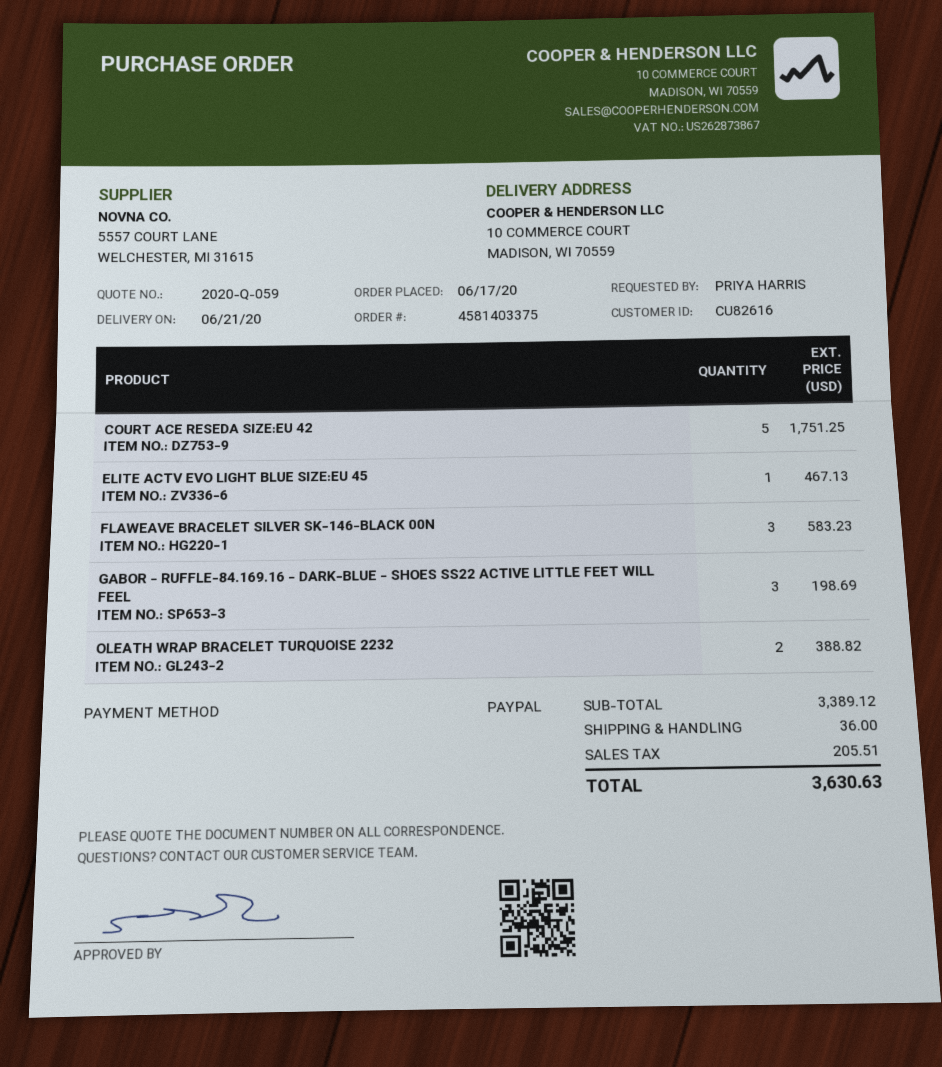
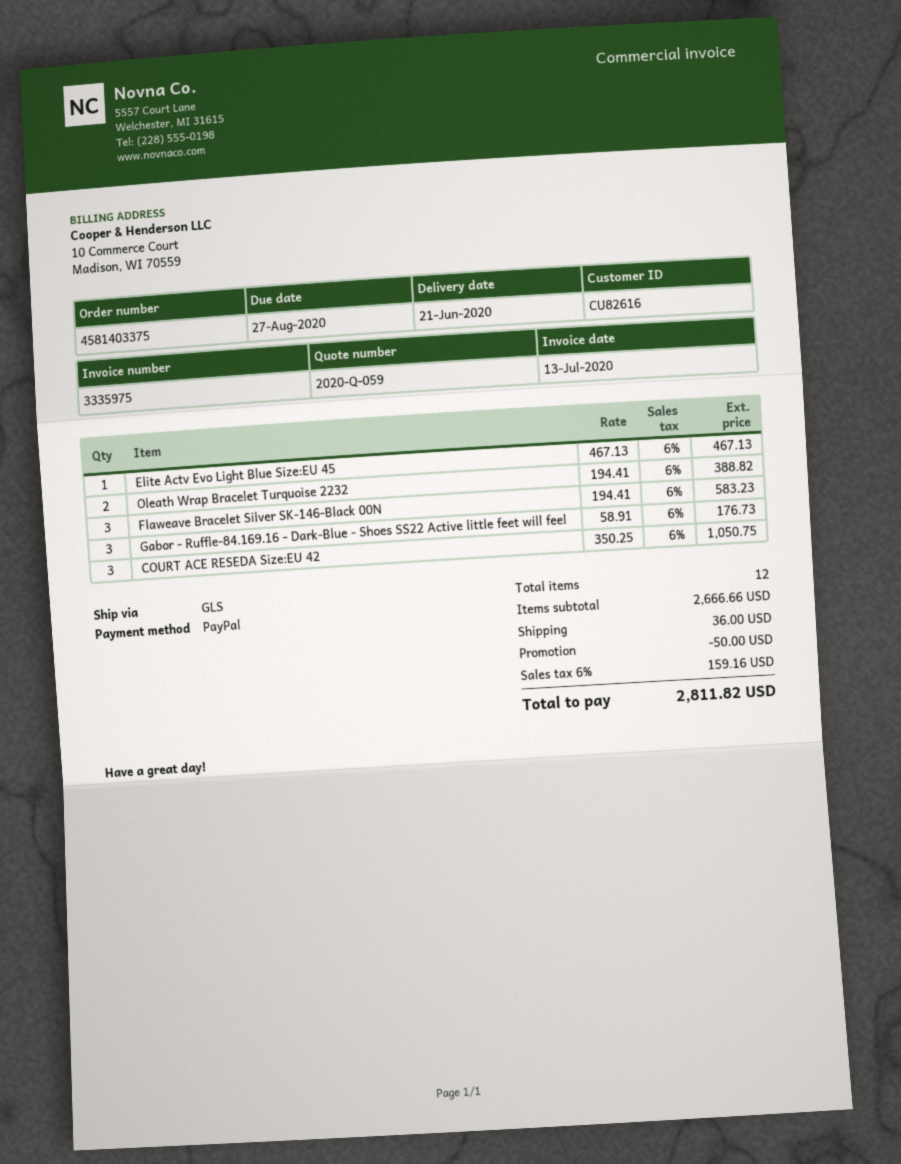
COURT ACE RESEDA SIZE:EU 42: 5 for 1751.25 -> 3 for 1050.75
GABOR - RUFFLE-84.169.16 - DARK-BLUE - SHOES SS22 ACTIVE LITTLE FEET WILL FEEL: 3 for 198.69 -> 3 for 176.73
subtotal: 3389.12 -> 2666.66
discount: none -> 50.00
tax: 205.51 -> 159.16
total: 3630.63 -> 2811.82

